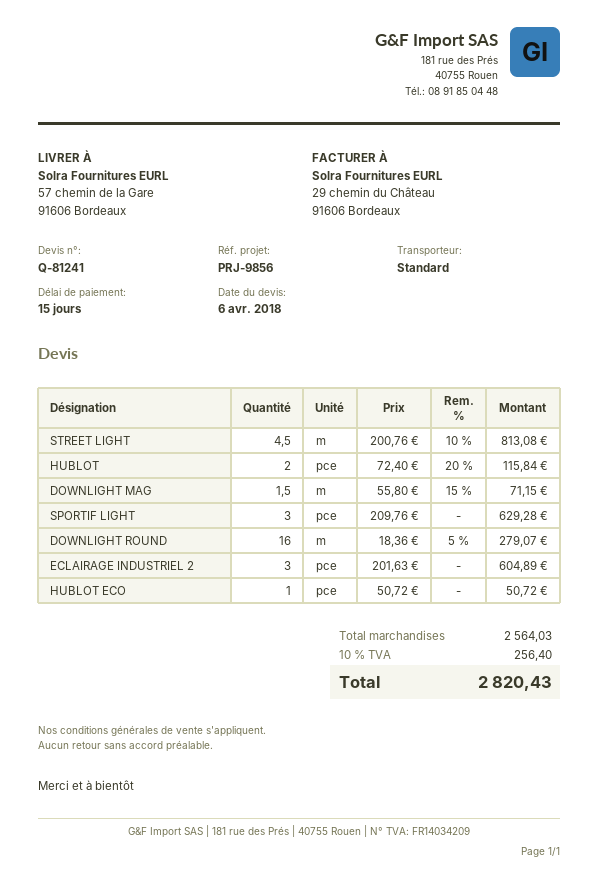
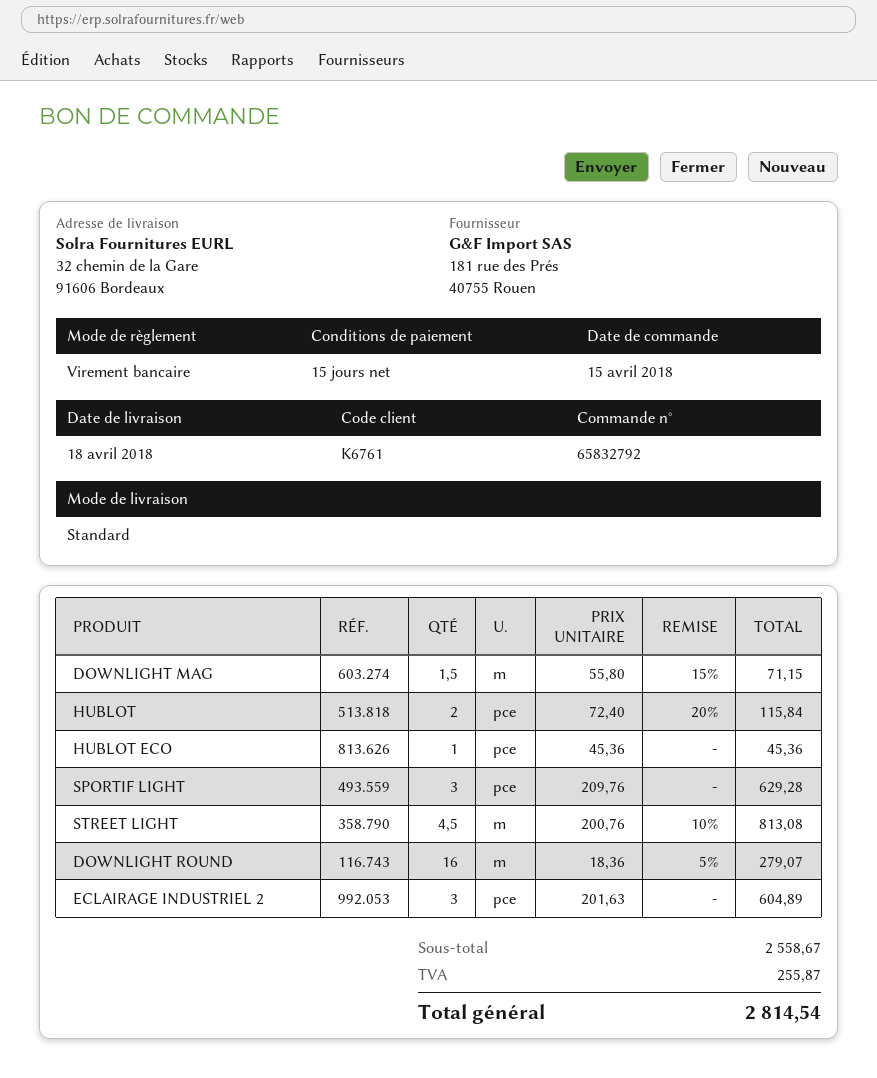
ship to: 57 chemin de la Gare, 91606 Bordeaux -> 32 chemin de la Gare, 91606 Bordeaux
HUBLOT ECO: 1 x 50.72 = 50.72 -> 1 x 45.36 = 45.36
subtotal: 2564.03 -> 2558.67
tax: 256.40 -> 255.87
total: 2820.43 -> 2814.54

